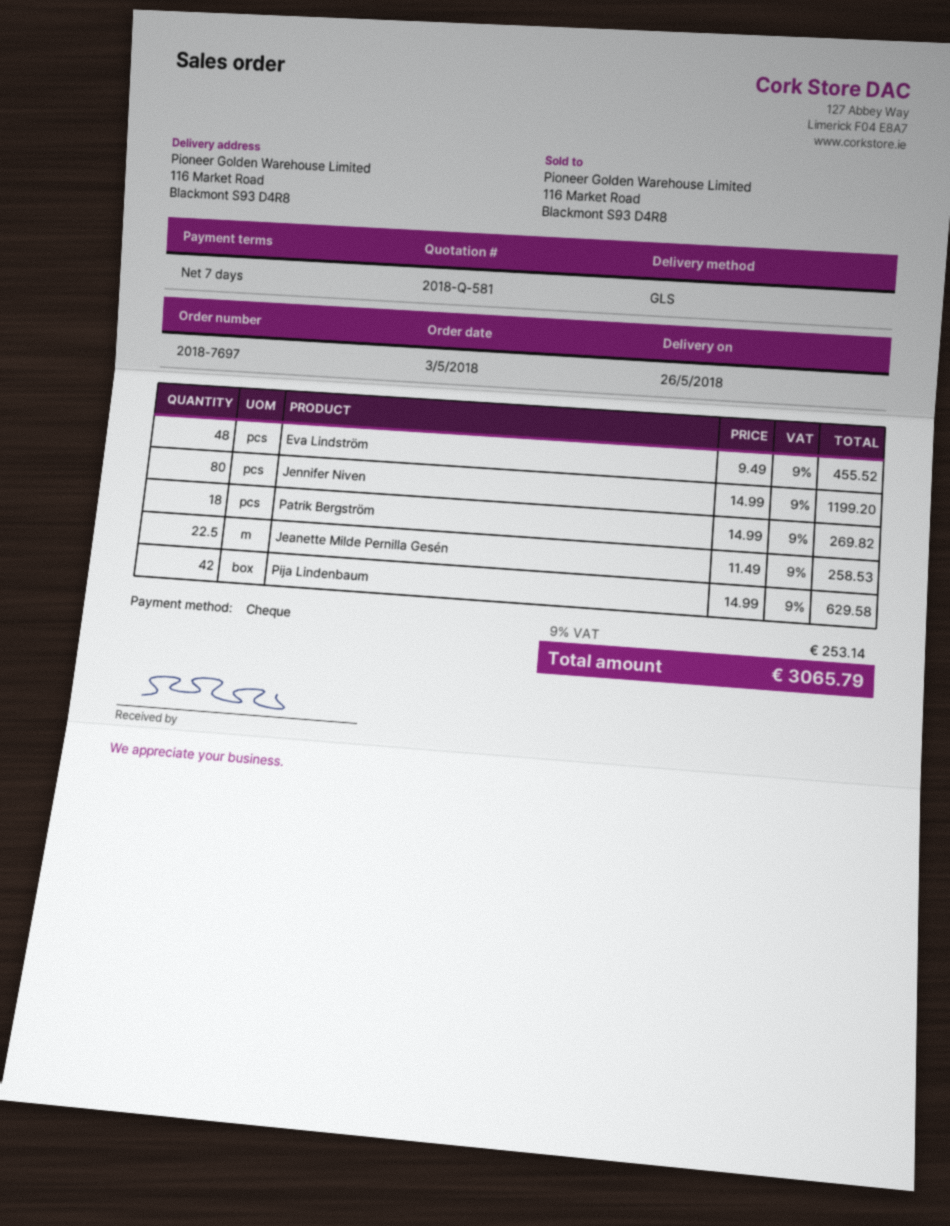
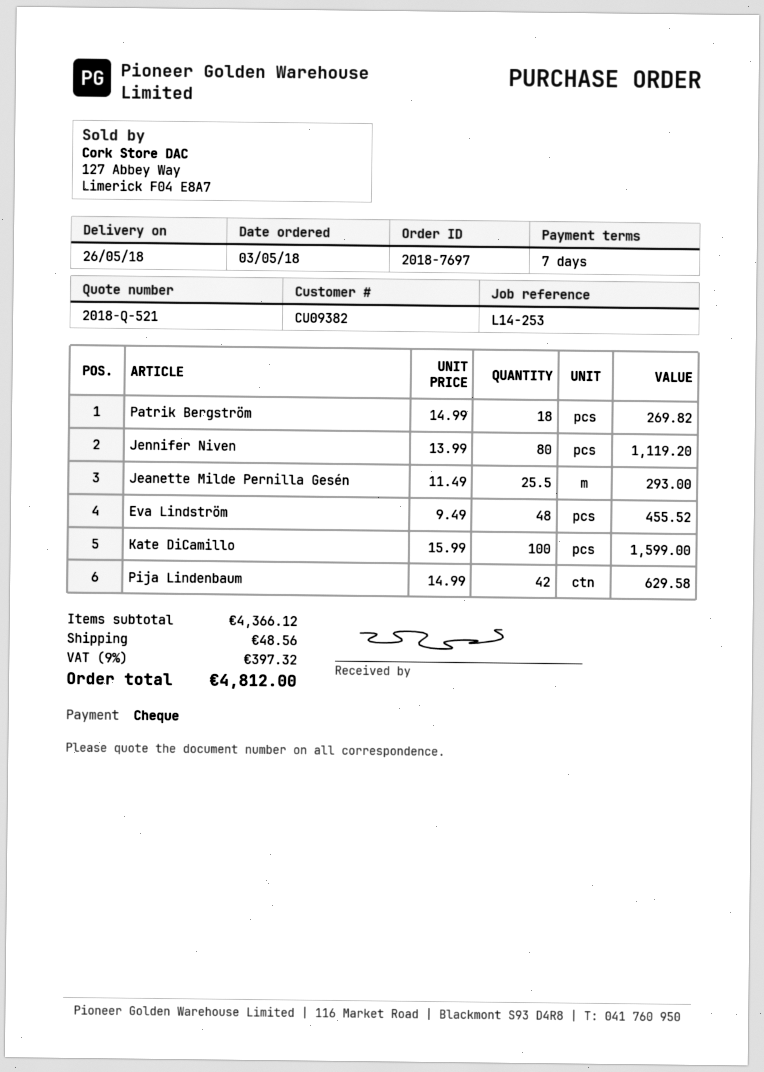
quote number: 2018-Q-581 -> 2018-Q-521
Jennifer Niven: 80 x 14.99 = 1199.20 -> 80 x 13.99 = 1119.20
Jeanette Milde Pernilla Gesén: 22.5 x 11.49 = 258.53 -> 25.5 x 11.49 = 293.00
Kate DiCamillo: none -> 100 x 15.99 = 1599.00
shipping: none -> 48.56
tax: 9% = 253.14 -> 9% = 397.32
total: 3065.79 -> 4812.00

